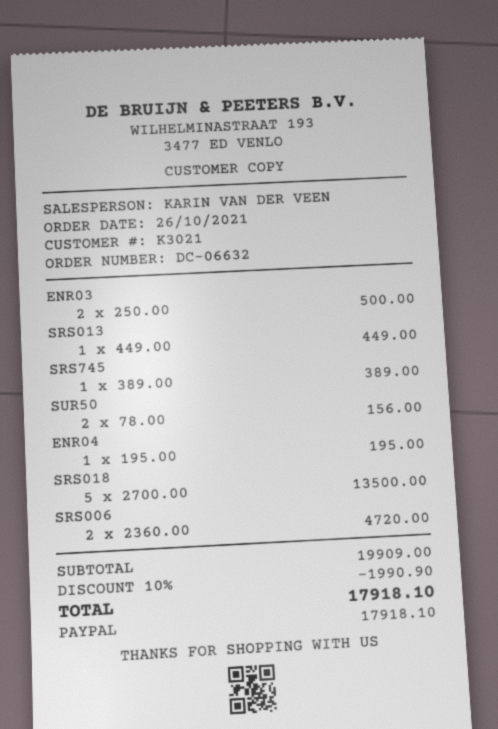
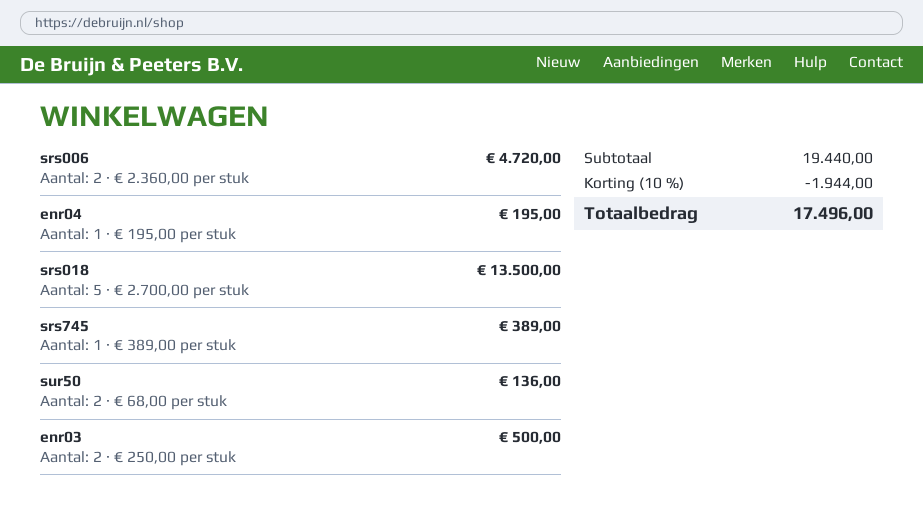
SRS013: 1 x 449.00 = 449.00 -> none
SUR50: 2 x 78.00 = 156.00 -> 2 x 68.00 = 136.00
subtotal: 19909.00 -> 19440.00
discount: 10% = 1990.90 -> 10% = 1944.00
total: 17918.10 -> 17496.00

